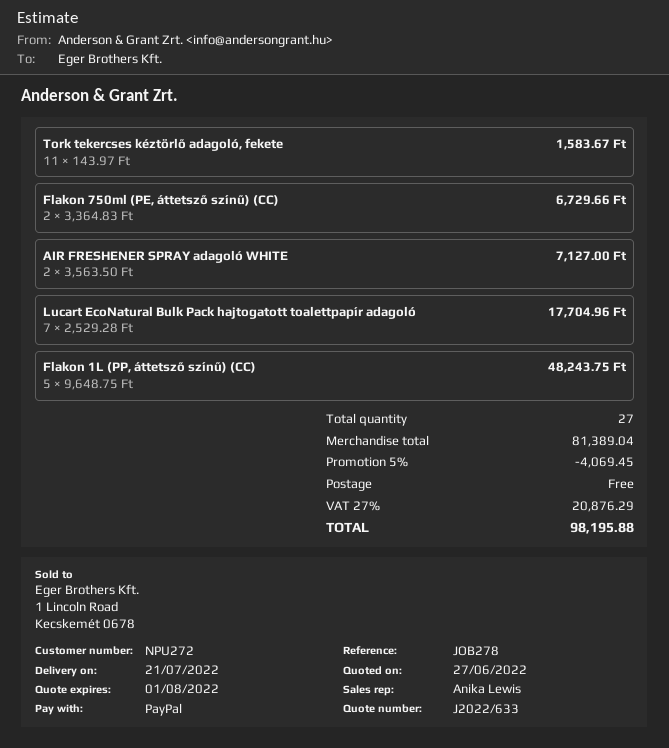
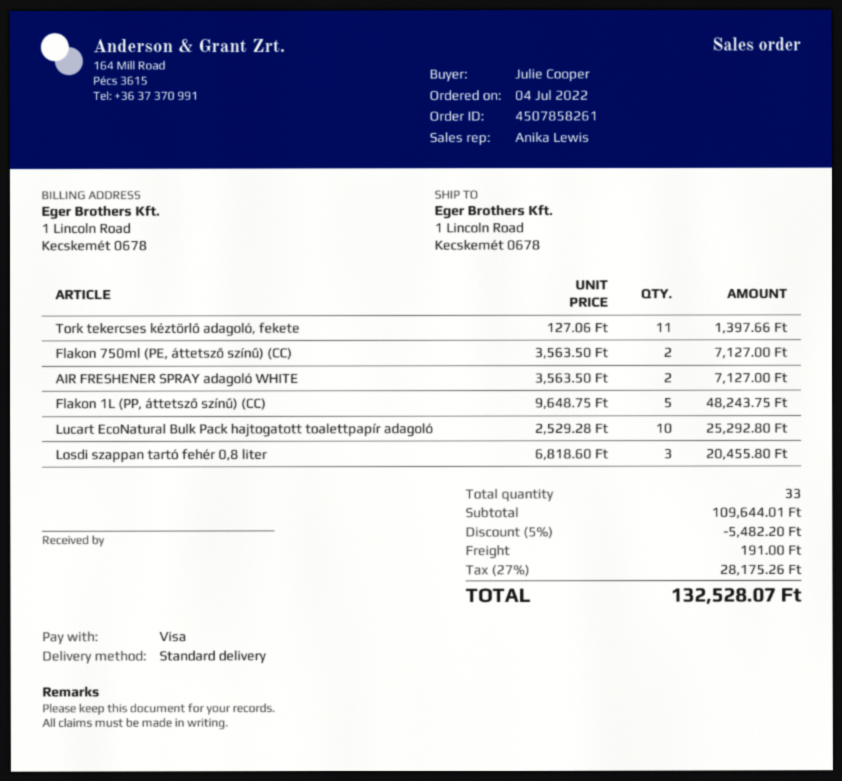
payment method: PayPal -> Visa
Tork tekercses kéztörlő adagoló, fekete: 11 x 143.97 = 1583.67 -> 11 x 127.06 = 1397.66
Flakon 750ml (PE, áttetsző színű) (CC): 2 x 3364.83 = 6729.66 -> 2 x 3563.50 = 7127.00
Lucart EcoNatural Bulk Pack hajtogatott toalettpapír adagoló: 7 x 2529.28 = 17704.96 -> 10 x 2529.28 = 25292.80
Losdi szappan tartó fehér 0,8 liter: none -> 3 x 6818.60 = 20455.80
total quantity: 27 -> 33
subtotal: 81389.04 -> 109644.01
discount: 5% = 4069.45 -> 5% = 5482.20
shipping: 0.00 -> 191.00
tax: 27% = 20876.29 -> 27% = 28175.26
total: 98195.88 -> 132528.07

